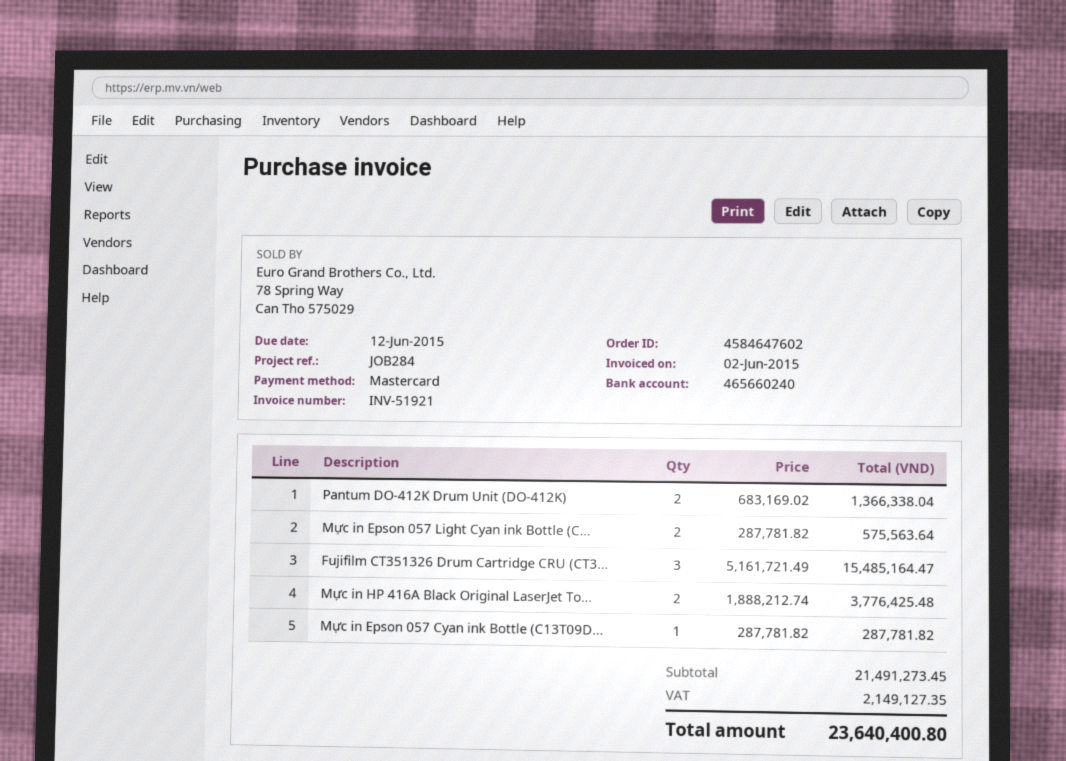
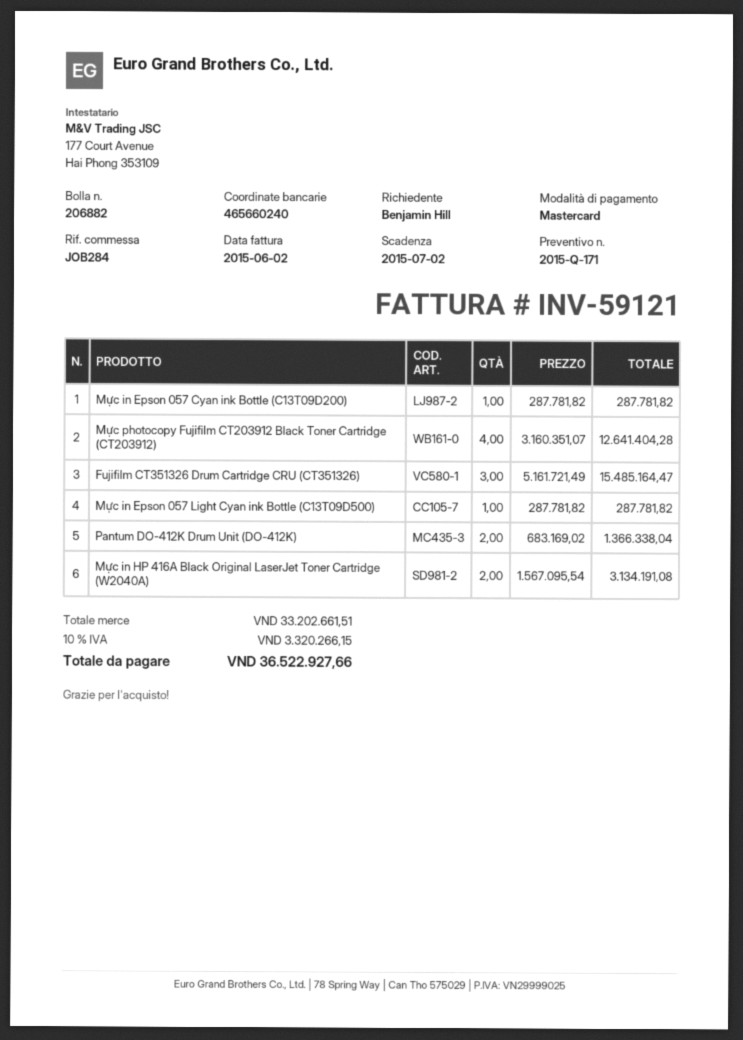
invoice number: INV-51921 -> INV-59121
due date: 2015-06-12 -> 2015-07-02
Mực in Epson 057 Light Cyan ink Bottle (C...: 2 x 287781.82 = 575563.64 -> 1 x 287781.82 = 287781.82
Mực in HP 416A Black Original LaserJet To...: 2 x 1888212.74 = 3776425.48 -> 2 x 1567095.54 = 3134191.08
Mực photocopy Fujifilm CT203912 Black Toner Cartridge (CT203912): none -> 4 x 3160351.07 = 12641404.28
subtotal: 21491273.45 -> 33202661.51
tax: 2149127.35 -> 3320266.15
total: 23640400.80 -> 36522927.66

